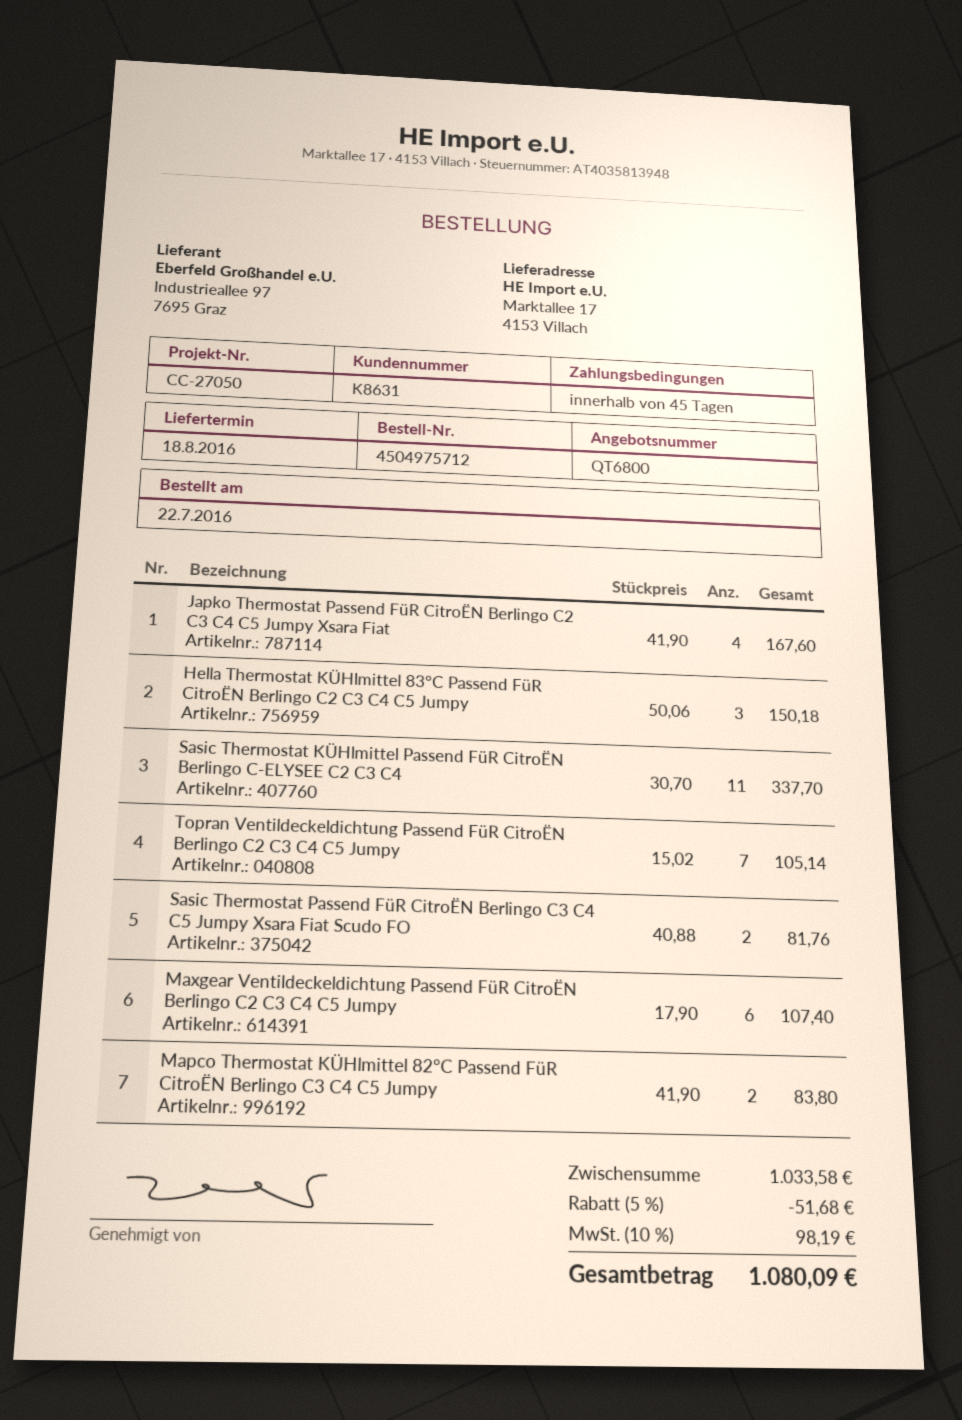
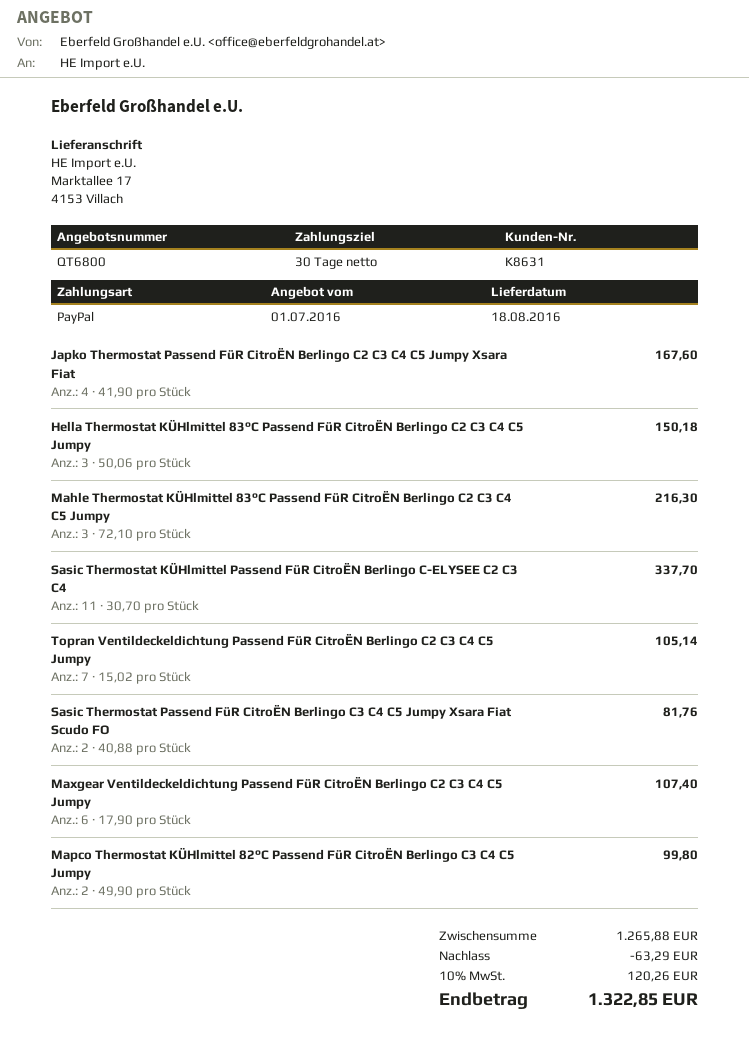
payment terms: 45 days -> 30 days
Mapco Thermostat KÜHlmittel 82°C Passend FüR CitroËN Berlingo C3 C4 C5 Jumpy: 2 x 41.90 = 83.80 -> 2 x 49.90 = 99.80
Mahle Thermostat KÜHlmittel 83°C Passend FüR CitroËN Berlingo C2 C3 C4 C5 Jumpy: none -> 3 x 72.10 = 216.30
subtotal: 1033.58 -> 1265.88
discount: 51.68 -> 63.29
tax: 10% = 98.19 -> 10% = 120.26
total: 1080.09 -> 1322.85

